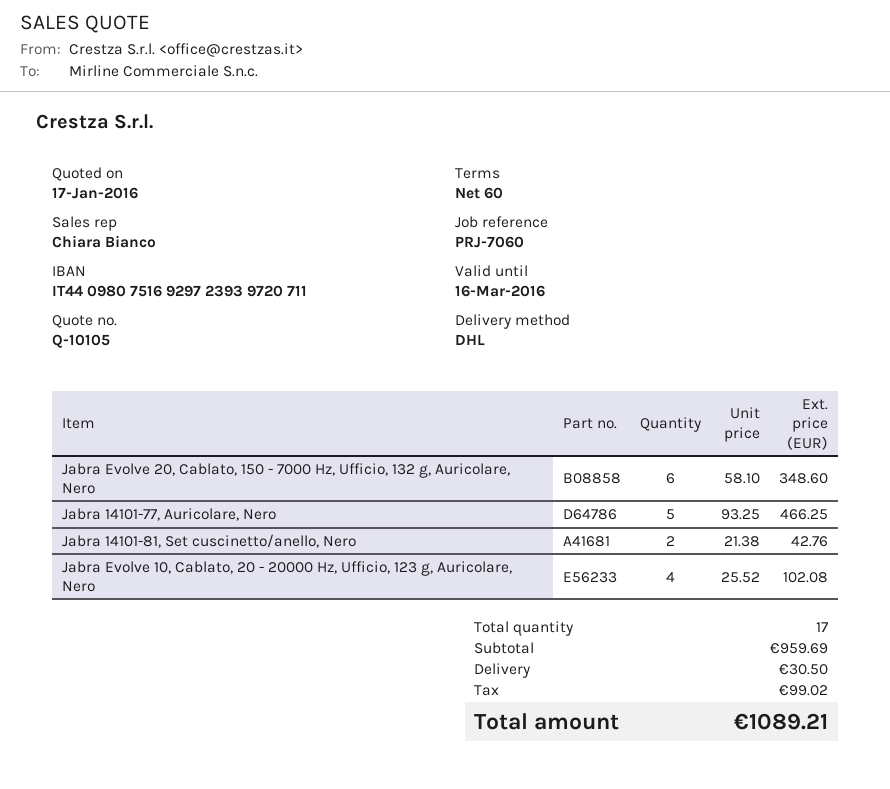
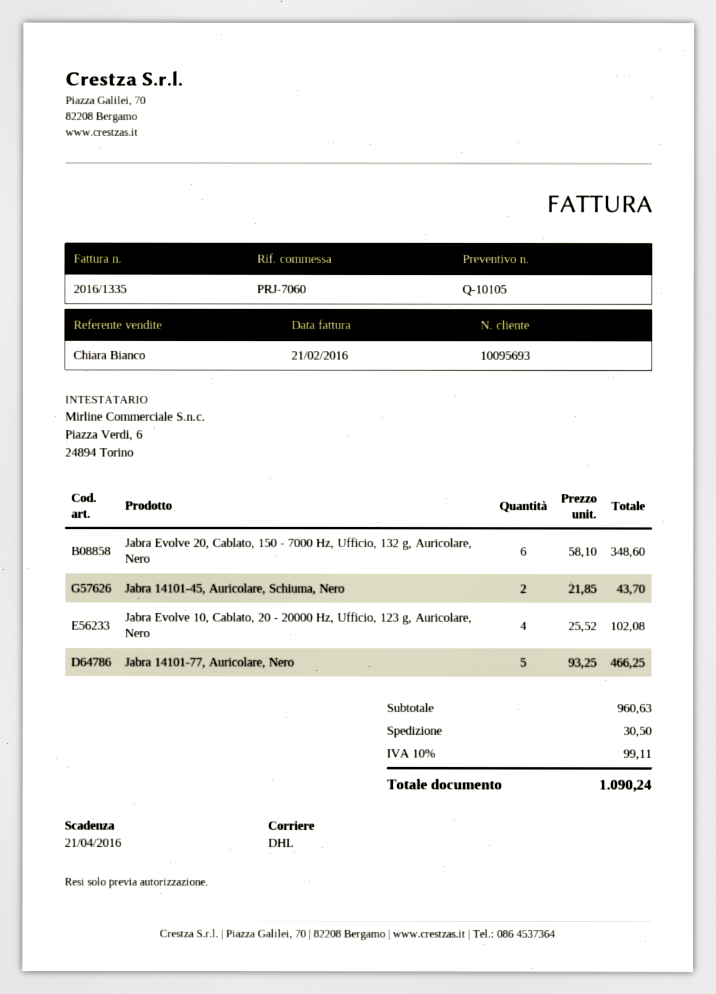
Jabra 14101-81, Set cuscinetto/anello, Nero: 2 x 21.38 = 42.76 -> none
Jabra 14101-45, Auricolare, Schiuma, Nero: none -> 2 x 21.85 = 43.70
subtotal: 959.69 -> 960.63
tax: 99.02 -> 99.11
total: 1089.21 -> 1090.24

